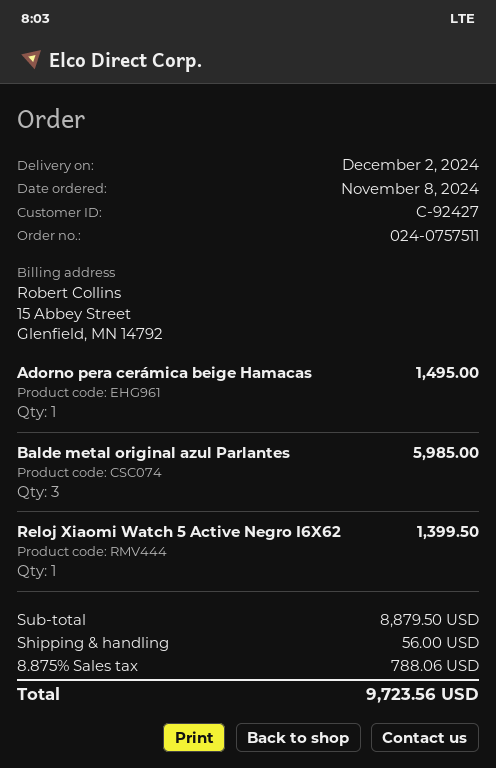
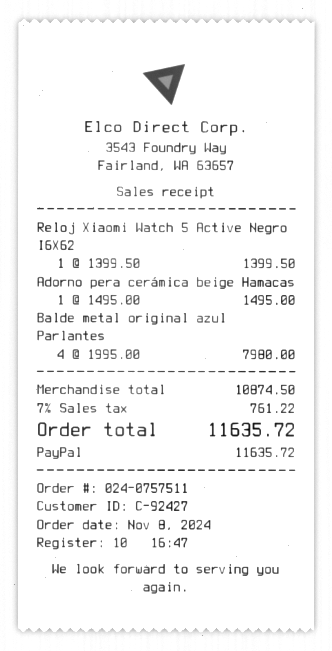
Balde metal original azul Parlantes: 3 for 5985.00 -> 4 for 7980.00
subtotal: 8879.50 -> 10874.50
shipping: 56.00 -> none
tax: 8.875% = 788.06 -> 7% = 761.22
total: 9723.56 -> 11635.72

